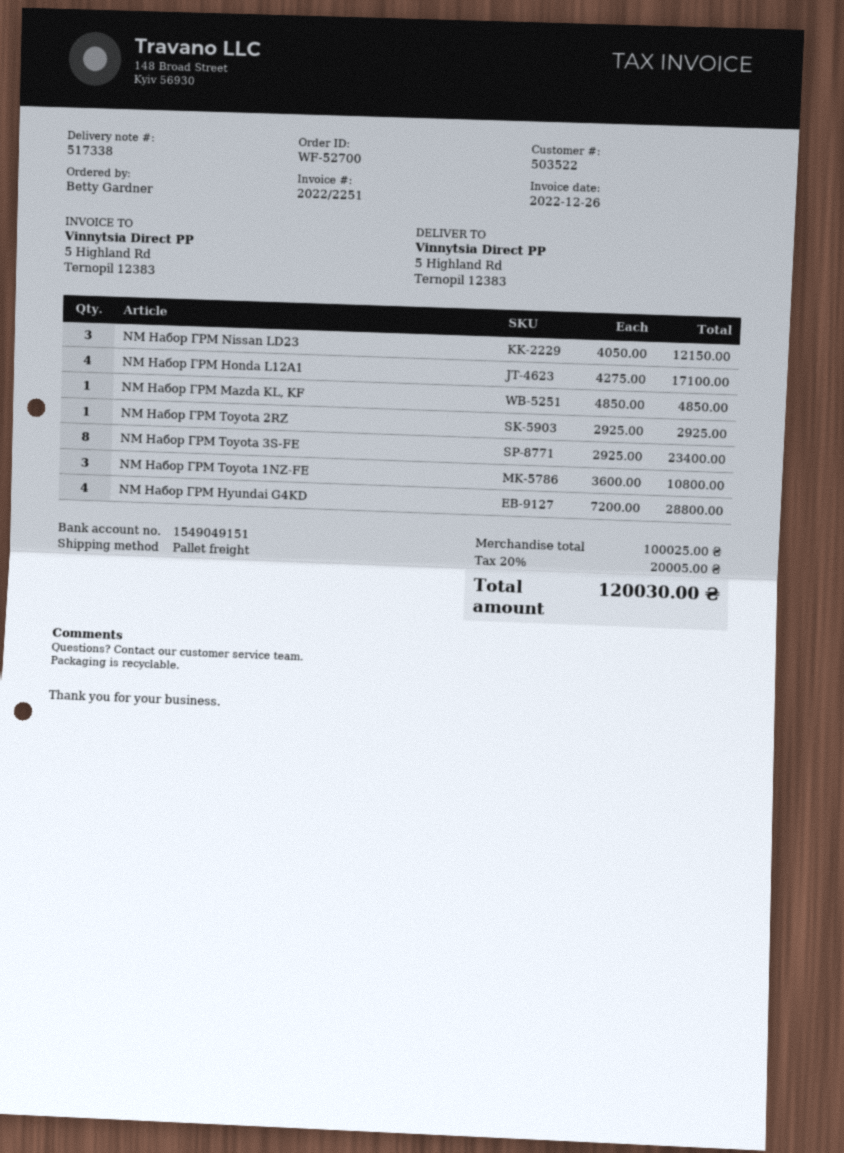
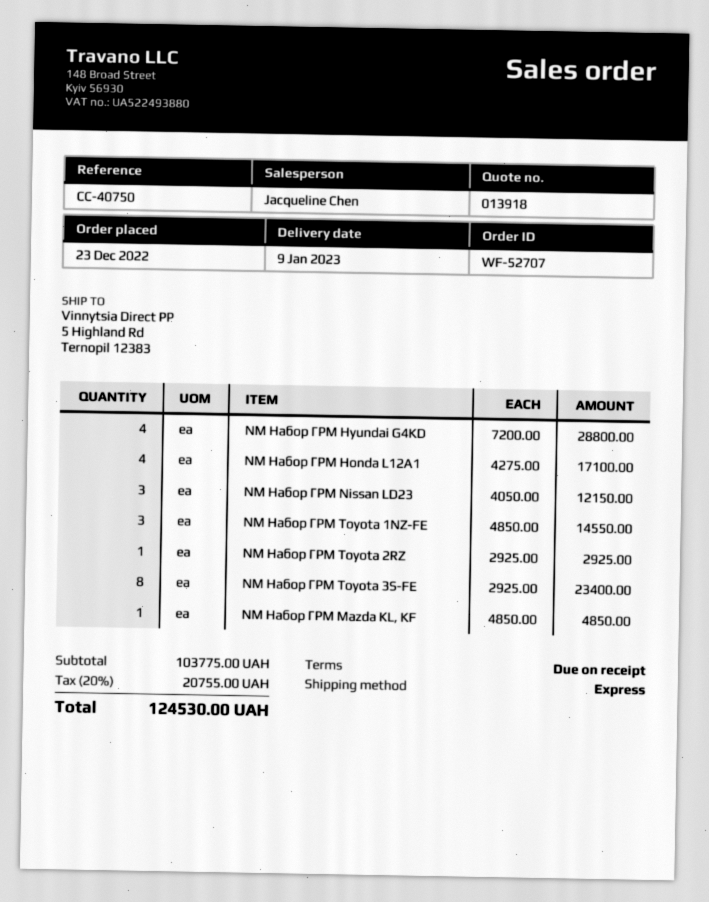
order number: WF-52700 -> WF-52707
shipping method: pallet freight -> express
NM Набор ГРМ Toyota 1NZ-FE: 3 x 3600.00 = 10800.00 -> 3 x 4850.00 = 14550.00
subtotal: 100025.00 -> 103775.00
tax: 20% = 20005.00 -> 20% = 20755.00
total: 120030.00 -> 124530.00

